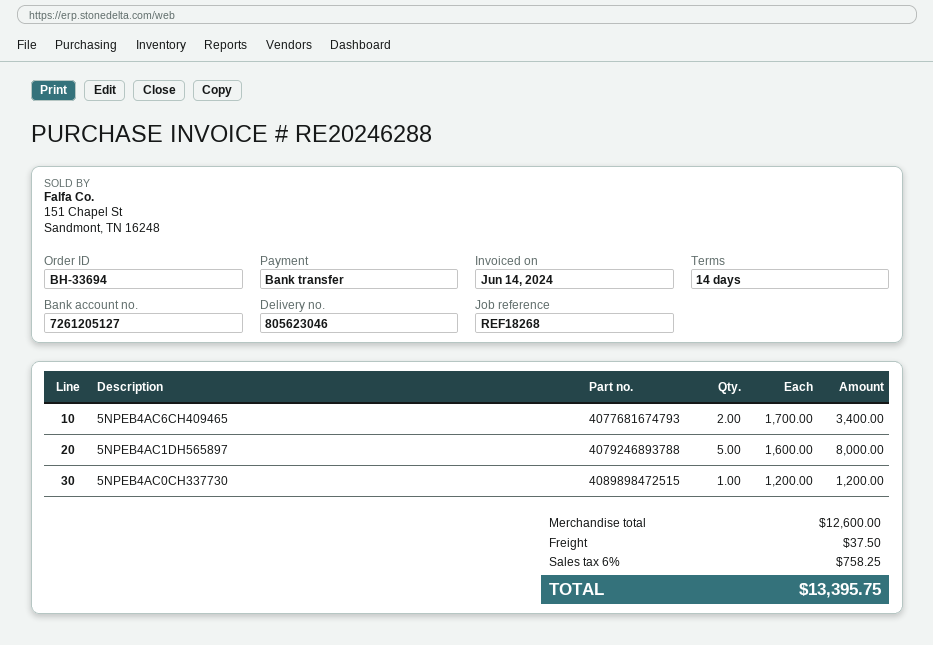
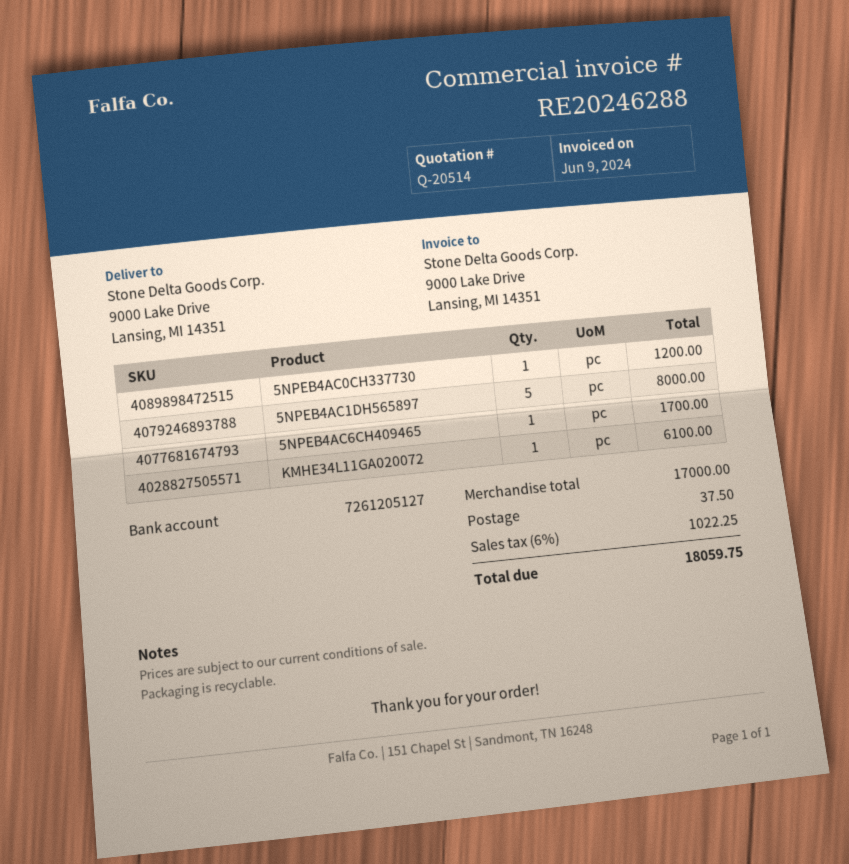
invoice date: 2024-06-14 -> 2024-06-09
5NPEB4AC6CH409465: 2 for 3400.00 -> 1 for 1700.00
KMHE34L11GA020072: none -> 1 for 6100.00
subtotal: 12600.00 -> 17000.00
tax: 6% = 758.25 -> 6% = 1022.25
total: 13395.75 -> 18059.75

